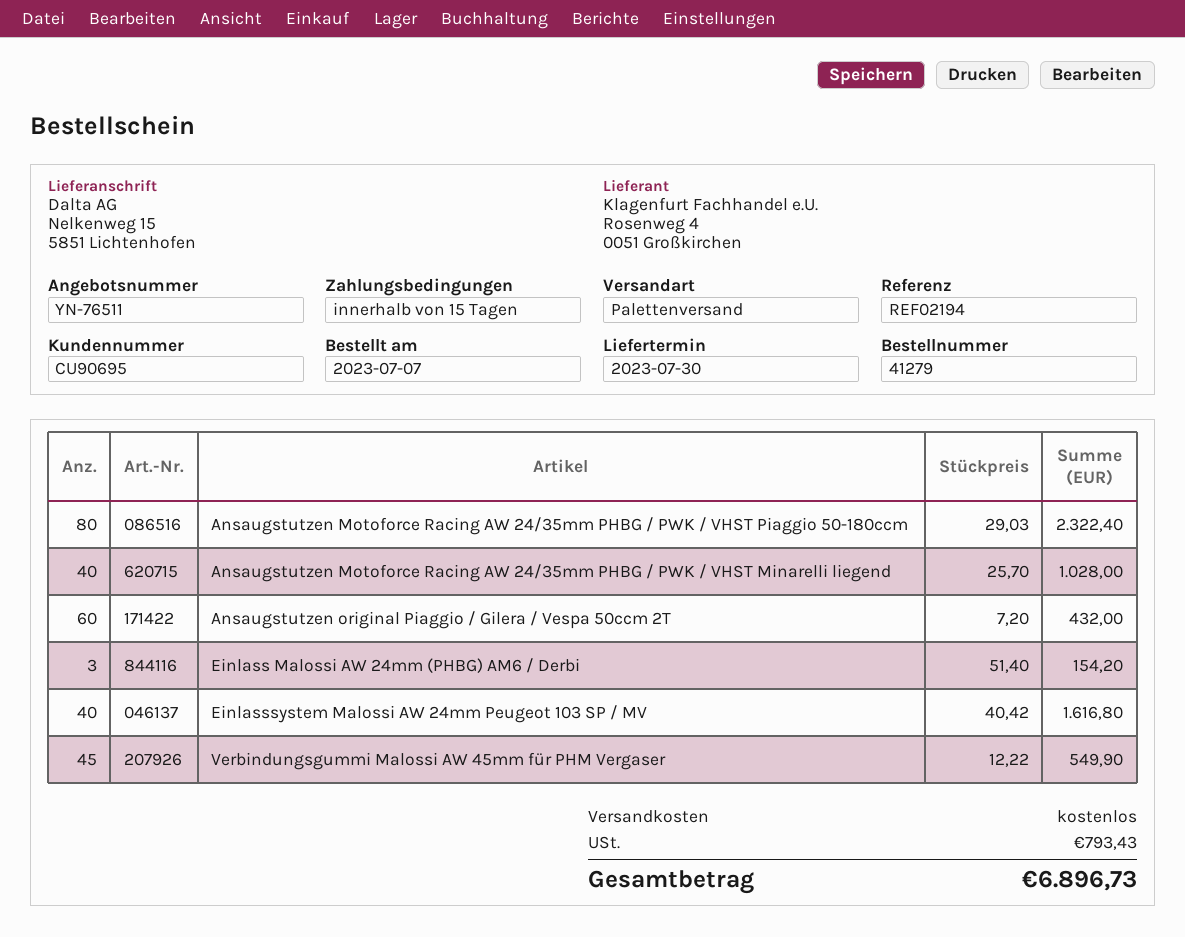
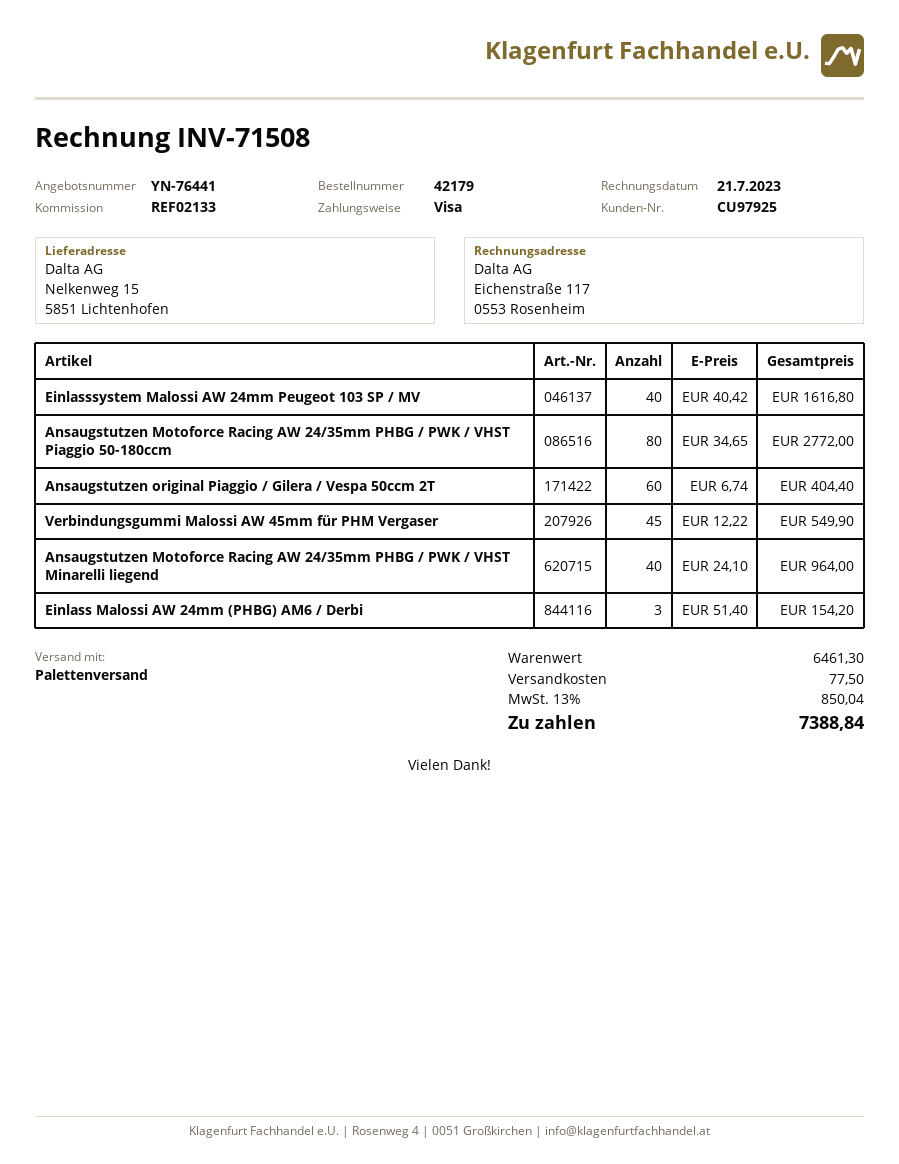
quote number: YN-76511 -> YN-76441
order number: 41279 -> 42179
customer number: CU90695 -> CU97925
reference: REF02194 -> REF02133
Ansaugstutzen Motoforce Racing AW 24/35mm PHBG / PWK / VHST Piaggio 50-180ccm: 80 x 29.03 = 2322.40 -> 80 x 34.65 = 2772.00
Ansaugstutzen Motoforce Racing AW 24/35mm PHBG / PWK / VHST Minarelli liegend: 40 x 25.70 = 1028.00 -> 40 x 24.10 = 964.00
Ansaugstutzen original Piaggio / Gilera / Vespa 50ccm 2T: 60 x 7.20 = 432.00 -> 60 x 6.74 = 404.40
shipping: 0.00 -> 77.50
tax: 793.43 -> 850.04
total: 6896.73 -> 7388.84

